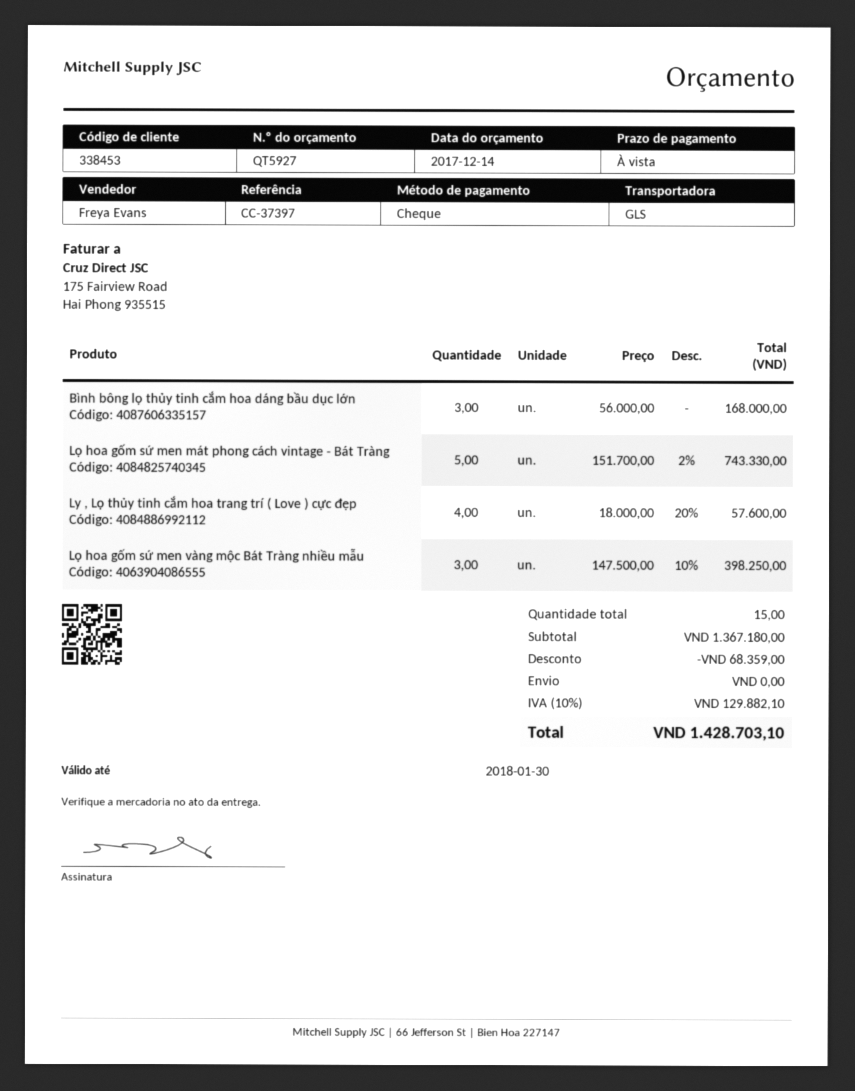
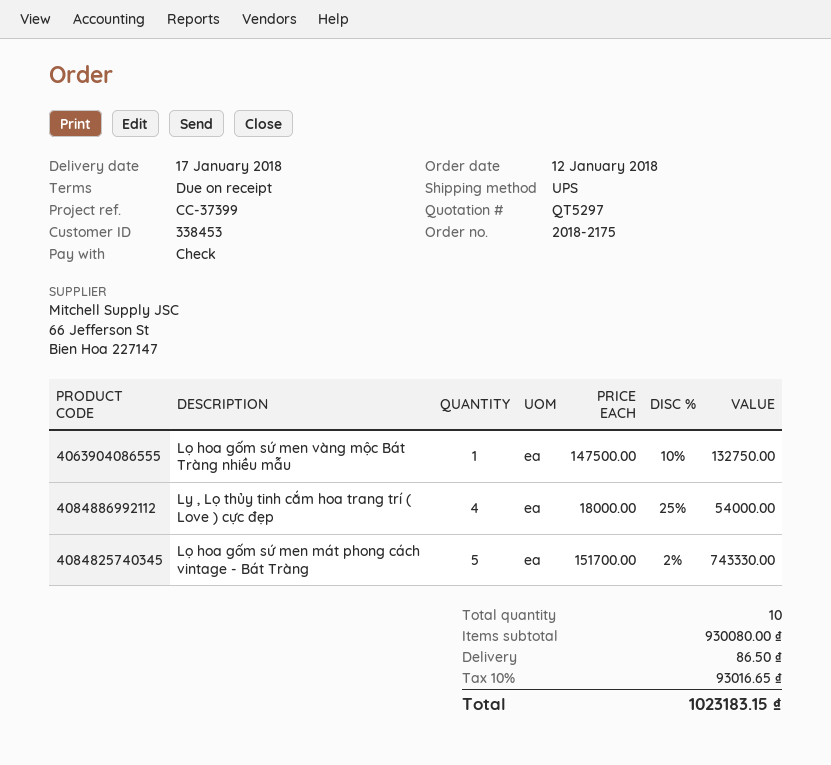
quote number: QT5927 -> QT5297
reference: CC-37397 -> CC-37399
shipping method: GLS -> UPS
Bình bông lọ thủy tinh cắm hoa dáng bầu dục lớn: 3 x 56000.00 = 168000.00 -> none
Ly , Lọ thủy tinh cắm hoa trang trí ( Love ) cực đẹp: 4 x 18000.00 - 20% = 57600.00 -> 4 x 18000.00 - 25% = 54000.00
Lọ hoa gốm sứ men vàng mộc Bát Tràng nhiều mẫu: 3 x 147500.00 - 10% = 398250.00 -> 1 x 147500.00 - 10% = 132750.00
total quantity: 15 -> 10
subtotal: 1367180.00 -> 930080.00
discount: 68359.00 -> none
shipping: 0.00 -> 86.50
tax: 10% = 129882.10 -> 10% = 93016.65
total: 1428703.10 -> 1023183.15

